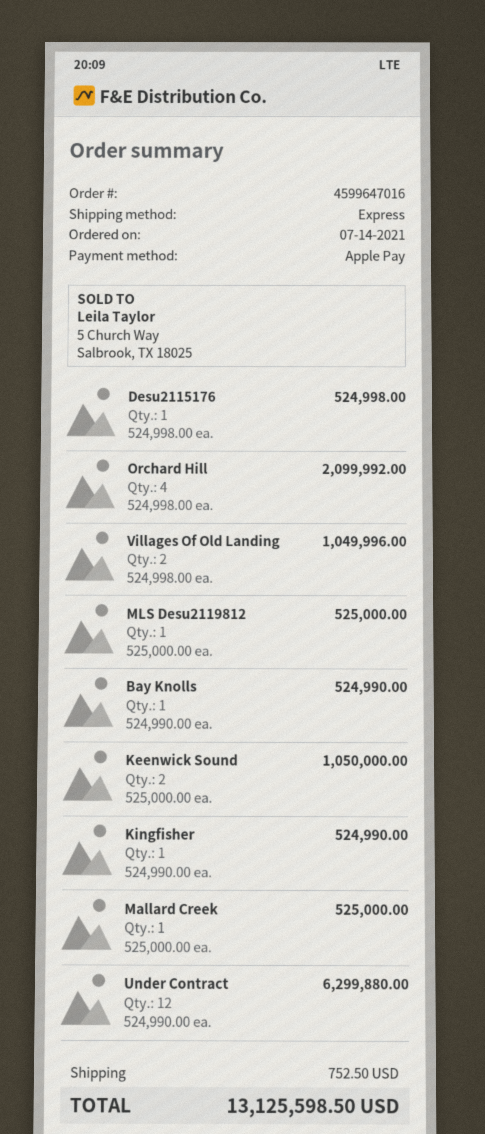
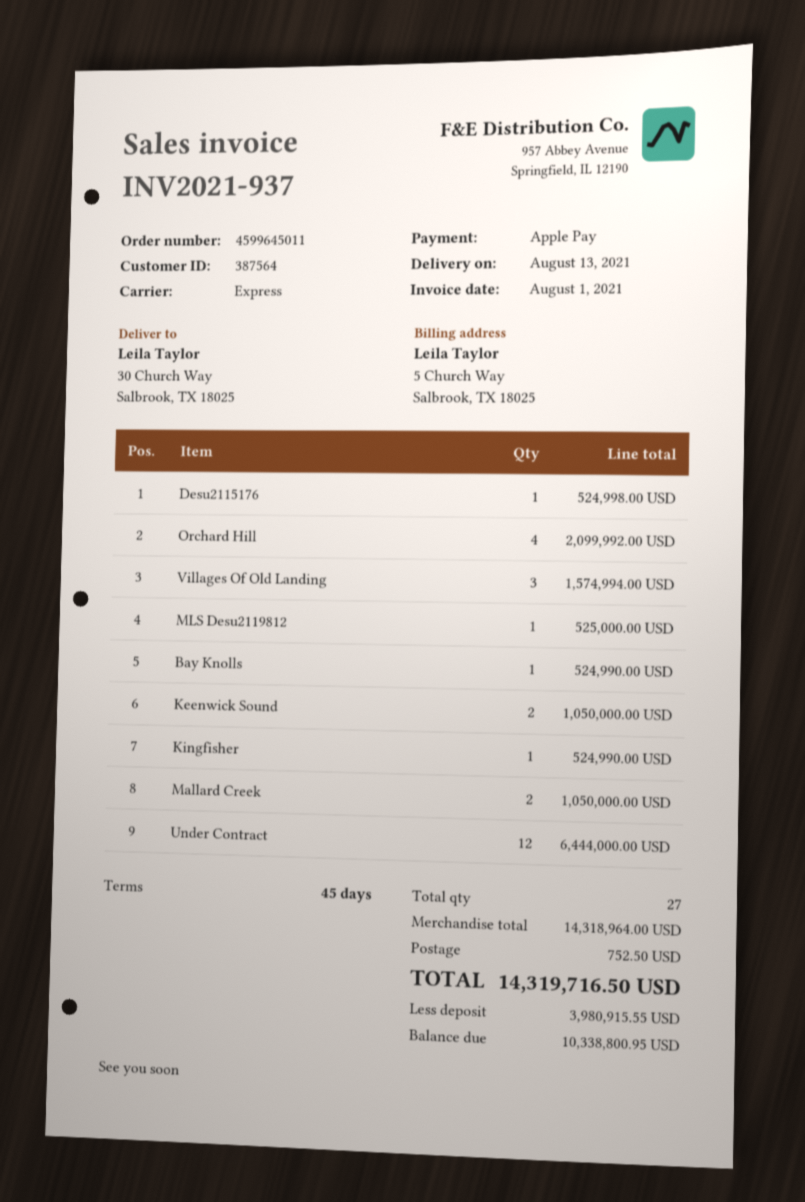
order number: 4599647016 -> 4599645011
Villages Of Old Landing: 2 for 1049996.00 -> 3 for 1574994.00
Mallard Creek: 1 for 525000.00 -> 2 for 1050000.00
Under Contract: 12 for 6299880.00 -> 12 for 6444000.00
total: 13125598.50 -> 14319716.50

